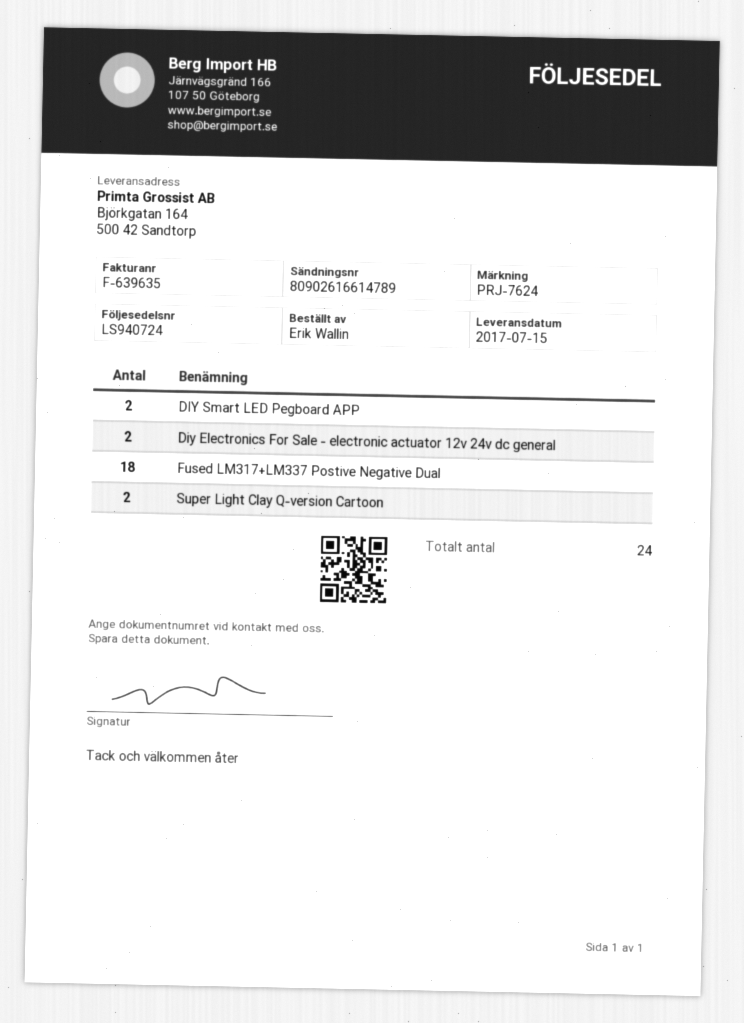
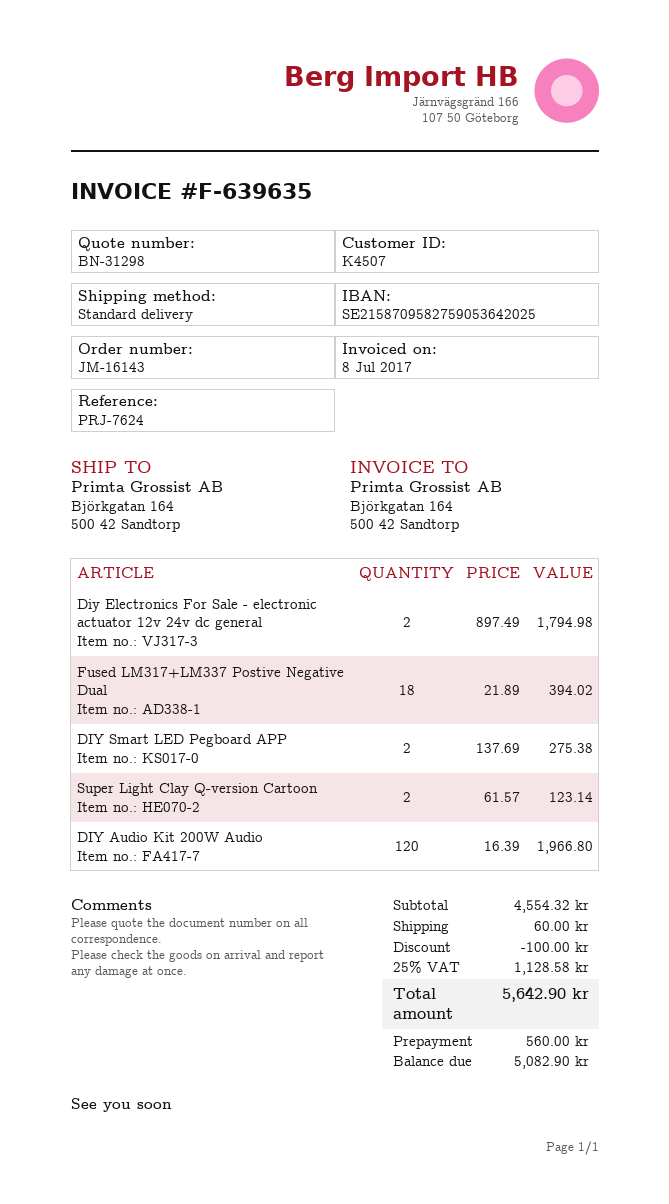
DIY Audio Kit 200W Audio: none -> 120

